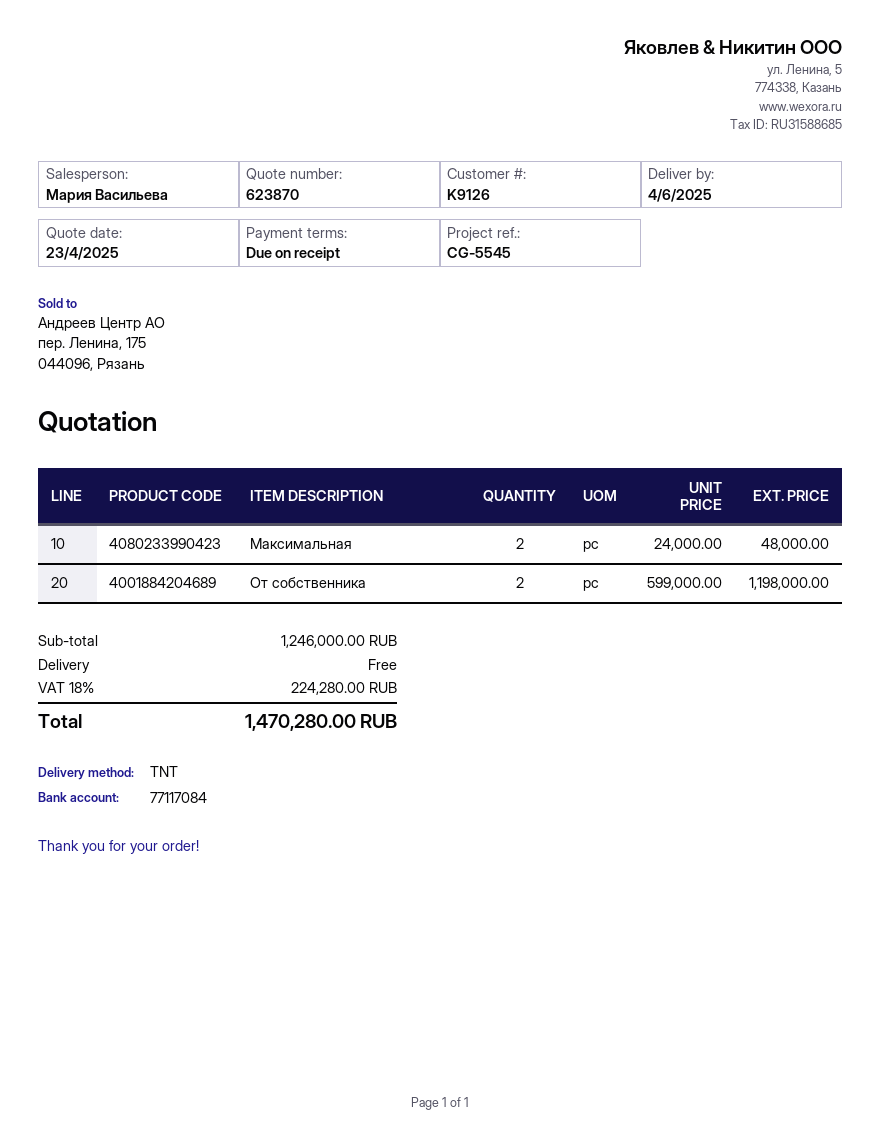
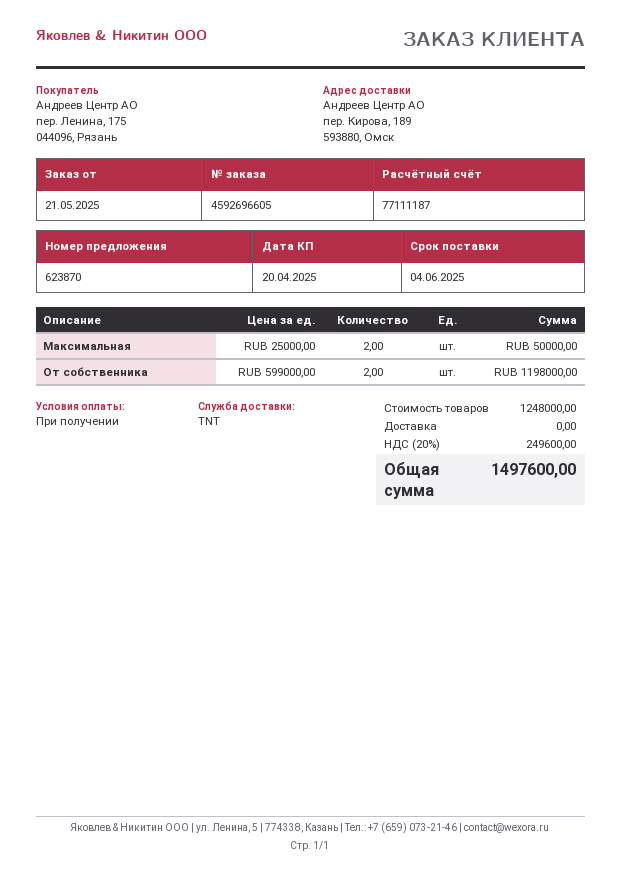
quote date: 2025-04-23 -> 2025-04-20
bank account: 77117084 -> 77111187
Максимальная: 2 x 24000.00 = 48000.00 -> 2 x 25000.00 = 50000.00
subtotal: 1246000.00 -> 1248000.00
tax: 18% = 224280.00 -> 20% = 249600.00
total: 1470280.00 -> 1497600.00

